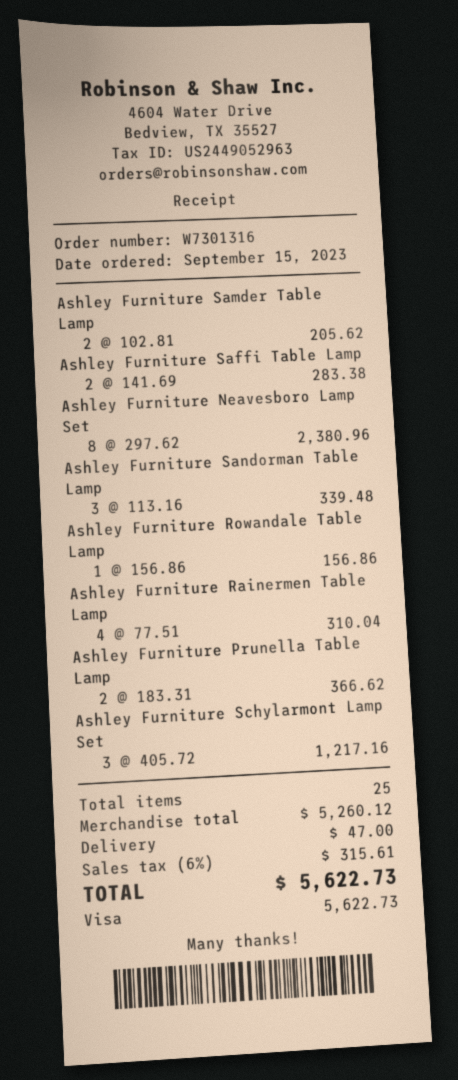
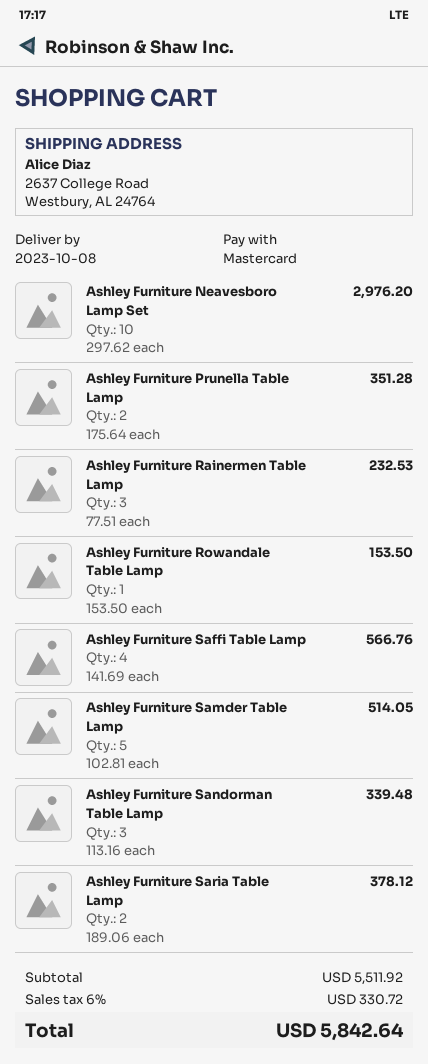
payment method: Visa -> Mastercard
Ashley Furniture Samder Table Lamp: 2 x 102.81 = 205.62 -> 5 x 102.81 = 514.05
Ashley Furniture Saffi Table Lamp: 2 x 141.69 = 283.38 -> 4 x 141.69 = 566.76
Ashley Furniture Neavesboro Lamp Set: 8 x 297.62 = 2380.96 -> 10 x 297.62 = 2976.20
Ashley Furniture Rowandale Table Lamp: 1 x 156.86 = 156.86 -> 1 x 153.50 = 153.50
Ashley Furniture Rainermen Table Lamp: 4 x 77.51 = 310.04 -> 3 x 77.51 = 232.53
Ashley Furniture Prunella Table Lamp: 2 x 183.31 = 366.62 -> 2 x 175.64 = 351.28
Ashley Furniture Schylarmont Lamp Set: 3 x 405.72 = 1217.16 -> none
Ashley Furniture Saria Table Lamp: none -> 2 x 189.06 = 378.12
subtotal: 5260.12 -> 5511.92
shipping: 47.00 -> none
tax: 6% = 315.61 -> 6% = 330.72
total: 5622.73 -> 5842.64

